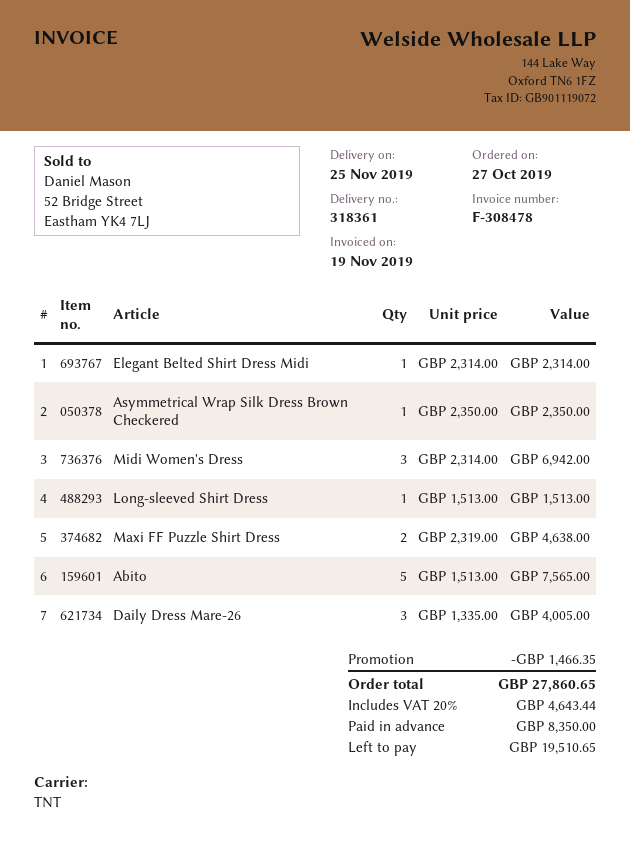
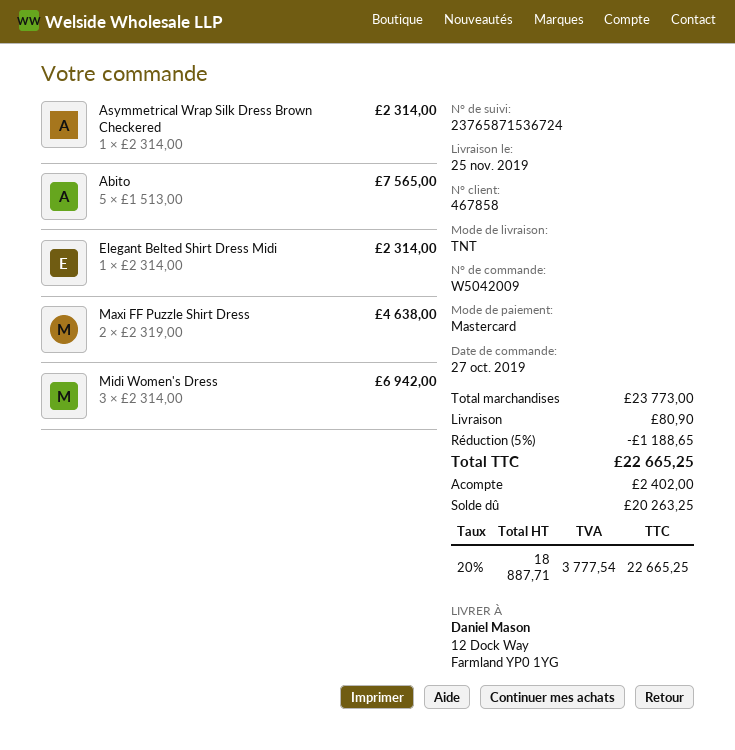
Asymmetrical Wrap Silk Dress Brown Checkered: 1 x 2350.00 = 2350.00 -> 1 x 2314.00 = 2314.00
Long-sleeved Shirt Dress: 1 x 1513.00 = 1513.00 -> none
Daily Dress Mare-26: 3 x 1335.00 = 4005.00 -> none
discount: 1466.35 -> 1188.65
shipping: none -> 80.90
tax: 20% = 4643.44 -> 20% = 3777.54
total: 27860.65 -> 22665.25
deposit: 8350.00 -> 2402.00
balance: 19510.65 -> 20263.25

